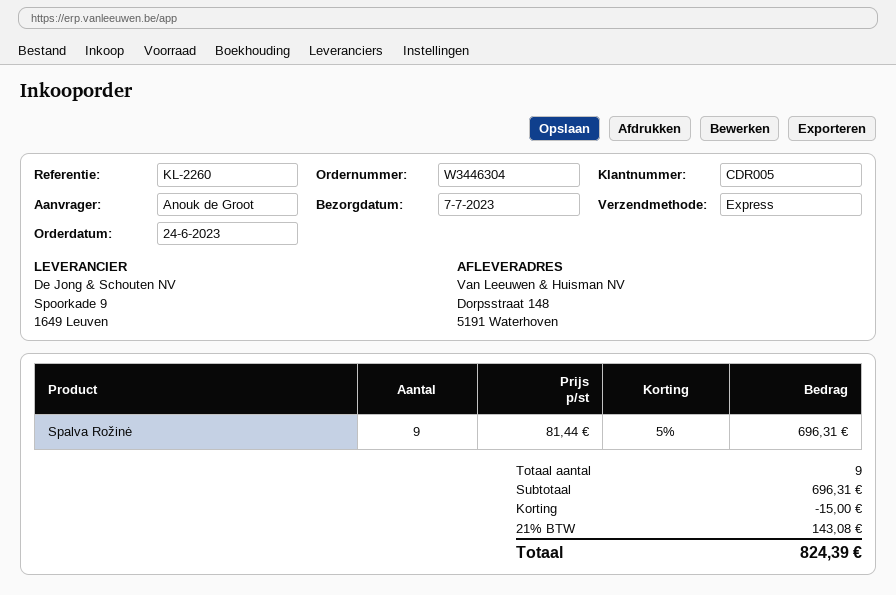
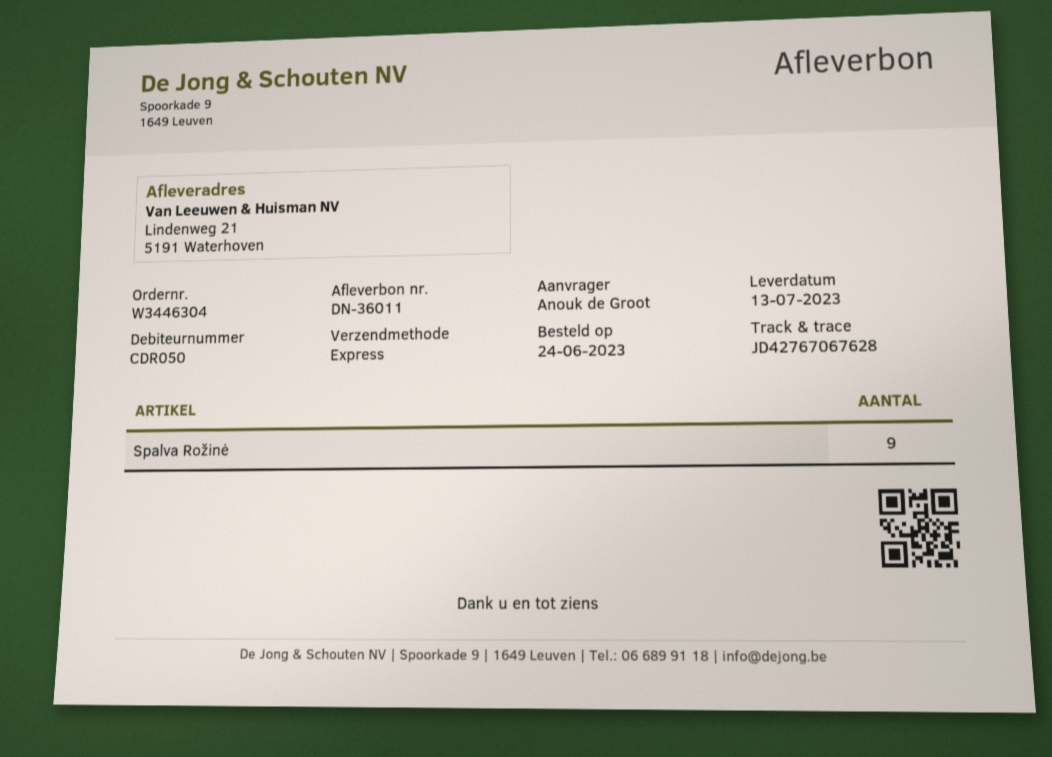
delivery date: 2023-07-07 -> 2023-07-13
customer number: CDR005 -> CDR050
ship to: Dorpsstraat 148, 5191 Waterhoven -> Lindenweg 21, 5191 Waterhoven

